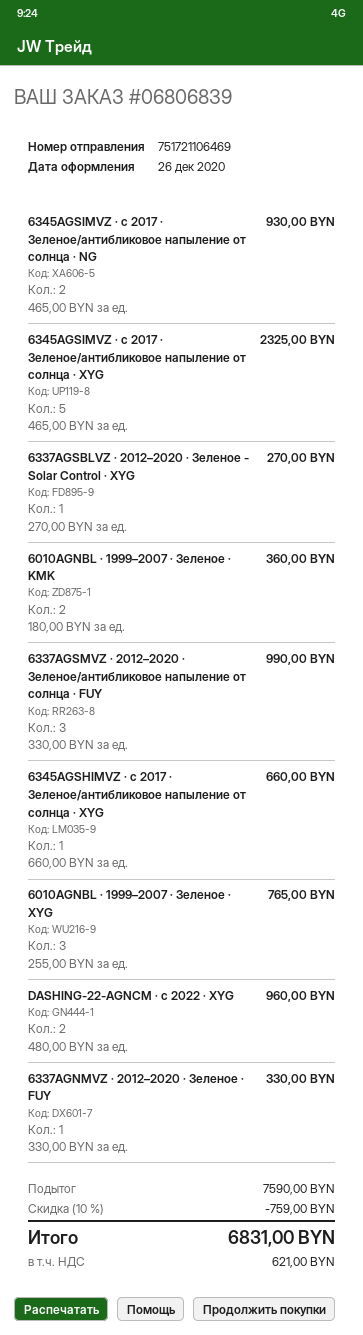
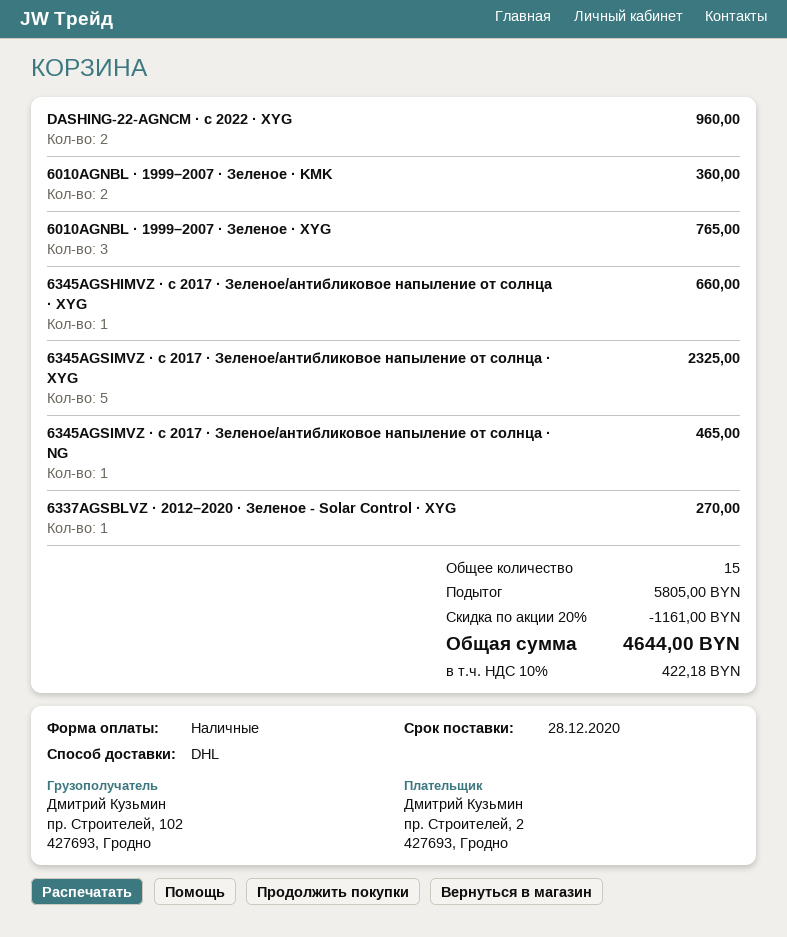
6345AGSIMVZ · с 2017 · Зеленое/антибликовое напыление от солнца · NG: 2 for 930.00 -> 1 for 465.00
6337AGSMVZ · 2012–2020 · Зеленое/антибликовое напыление от солнца · FUY: 3 for 990.00 -> none
6337AGNMVZ · 2012–2020 · Зеленое · FUY: 1 for 330.00 -> none
subtotal: 7590.00 -> 5805.00
discount: 10% = 759.00 -> 20% = 1161.00
tax: 621.00 -> 422.18
total: 6831.00 -> 4644.00

